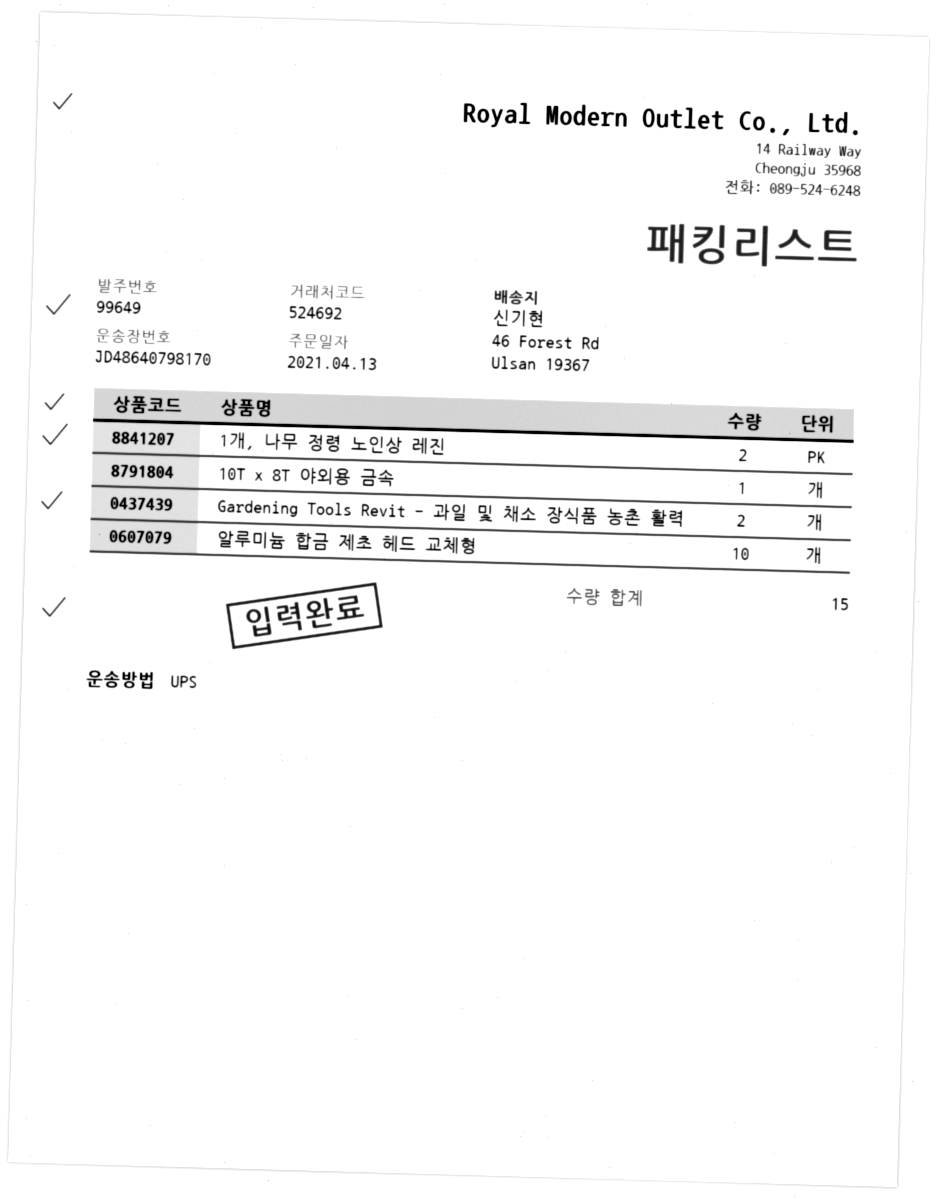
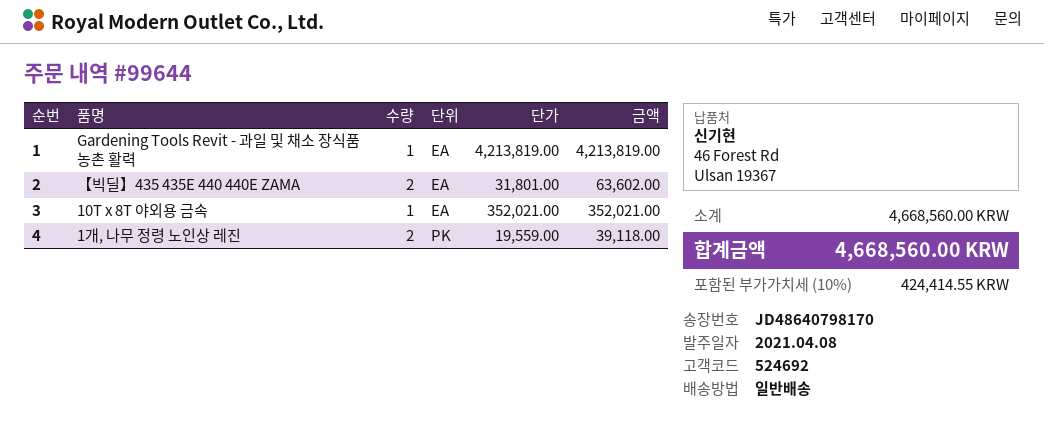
order number: 99649 -> 99644
order date: 2021-04-13 -> 2021-04-08
shipping method: UPS -> standard
Gardening Tools Revit - 과일 및 채소 장식품 농촌 활력: 2 -> 1
알루미늄 합금 제초 헤드 교체형: 10 -> none
【빅딜】435 435E 440 440E ZAMA: none -> 2

